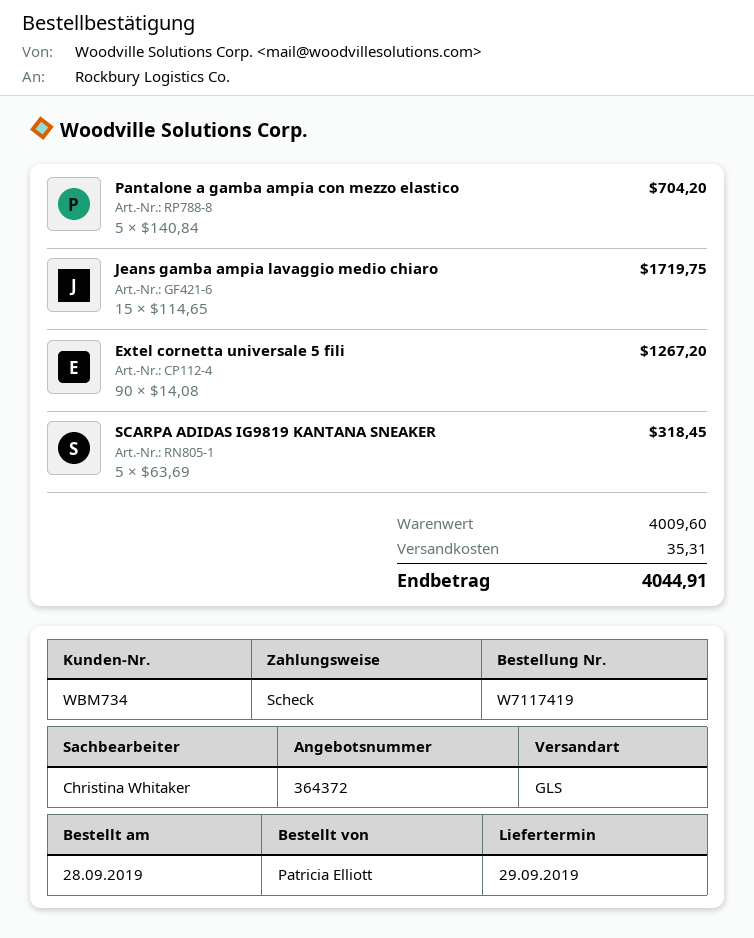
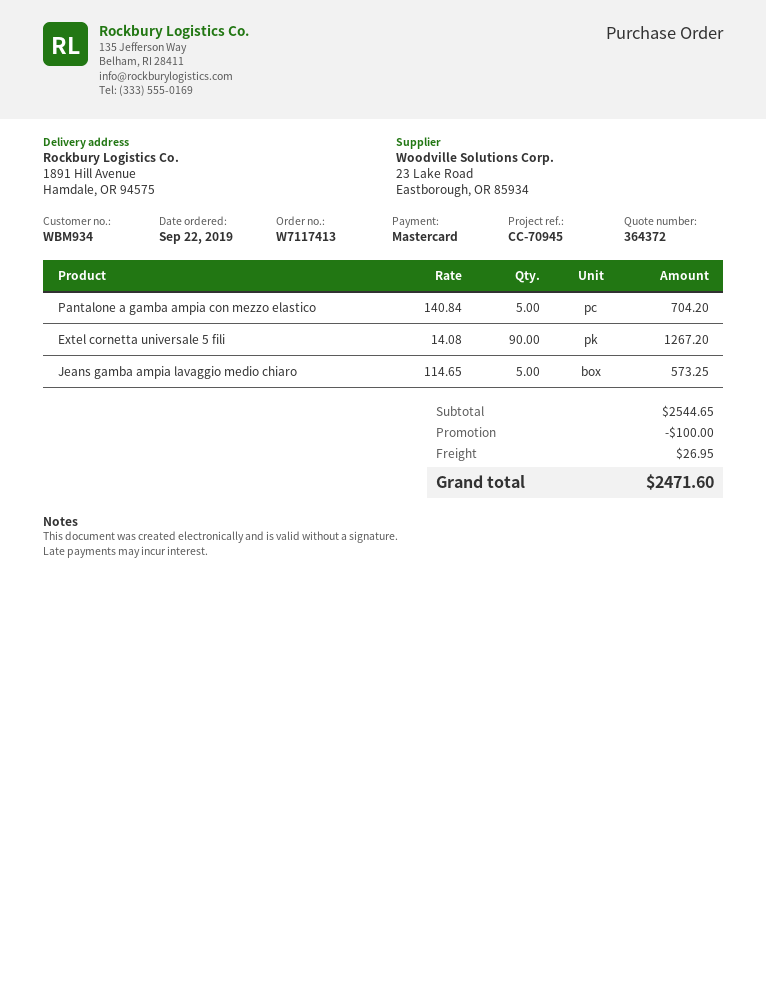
order number: W7117419 -> W7117413
order date: 2019-09-28 -> 2019-09-22
customer number: WBM734 -> WBM934
payment method: cheque -> Mastercard
Jeans gamba ampia lavaggio medio chiaro: 15 x 114.65 = 1719.75 -> 5 x 114.65 = 573.25
SCARPA ADIDAS IG9819 KANTANA SNEAKER: 5 x 63.69 = 318.45 -> none
subtotal: 4009.60 -> 2544.65
discount: none -> 100.00
shipping: 35.31 -> 26.95
total: 4044.91 -> 2471.60

